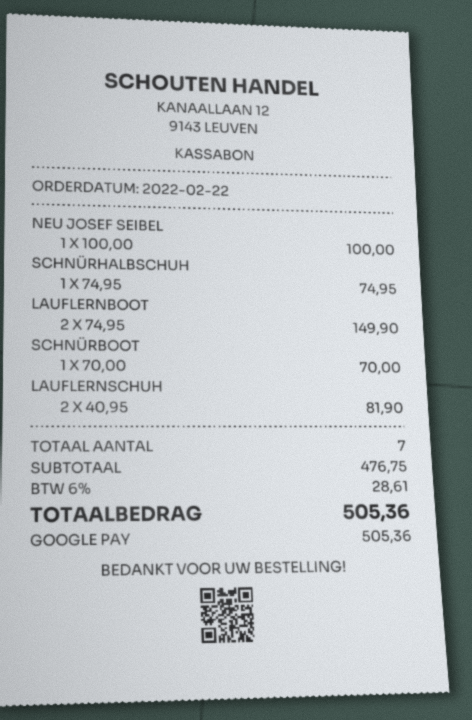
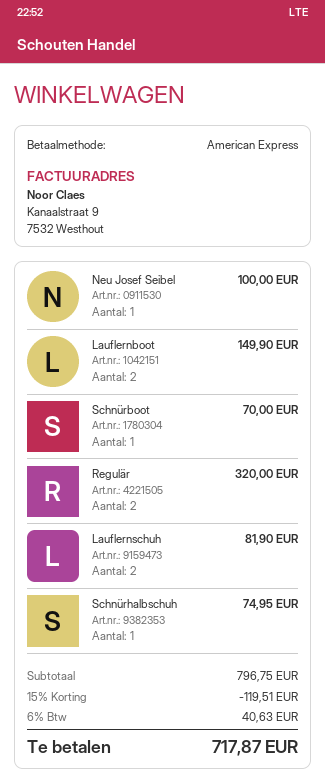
payment method: Google Pay -> American Express
Regulär: none -> 2 for 320.00
subtotal: 476.75 -> 796.75
discount: none -> 15% = 119.51
tax: 6% = 28.61 -> 6% = 40.63
total: 505.36 -> 717.87

